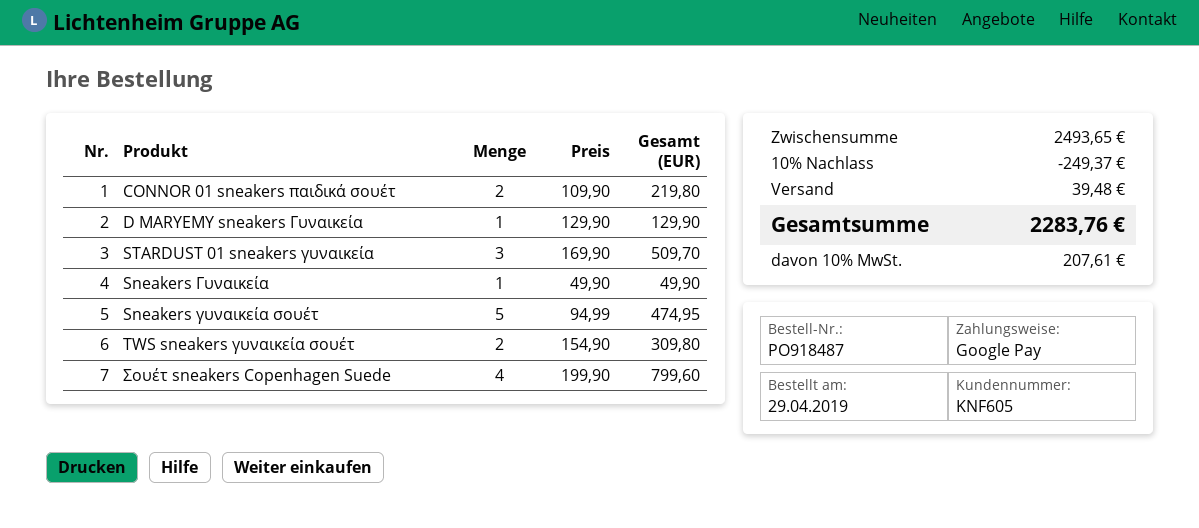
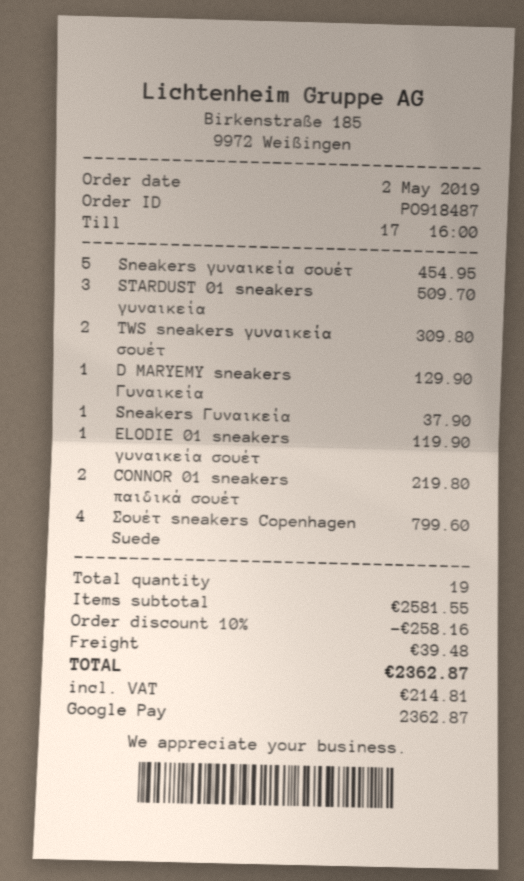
order date: 2019-04-29 -> 2019-05-02
Sneakers Γυναικεία: 1 for 49.90 -> 1 for 37.90
Sneakers γυναικεία σουέτ: 5 for 474.95 -> 5 for 454.95
ELODIE 01 sneakers γυναικεία σουέτ: none -> 1 for 119.90
subtotal: 2493.65 -> 2581.55
discount: 10% = 249.37 -> 10% = 258.16
tax: 207.61 -> 214.81
total: 2283.76 -> 2362.87

